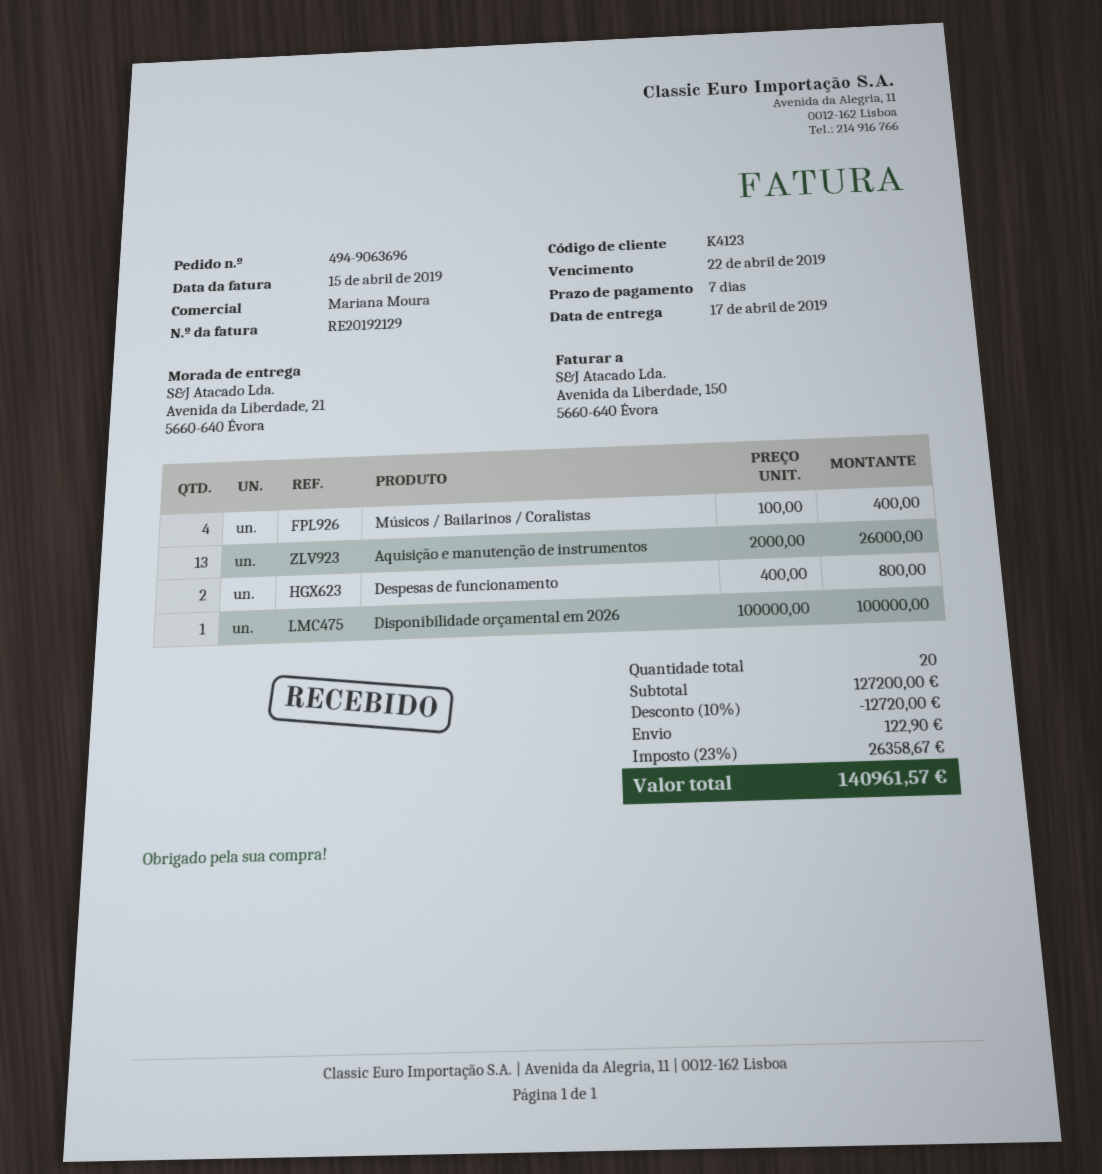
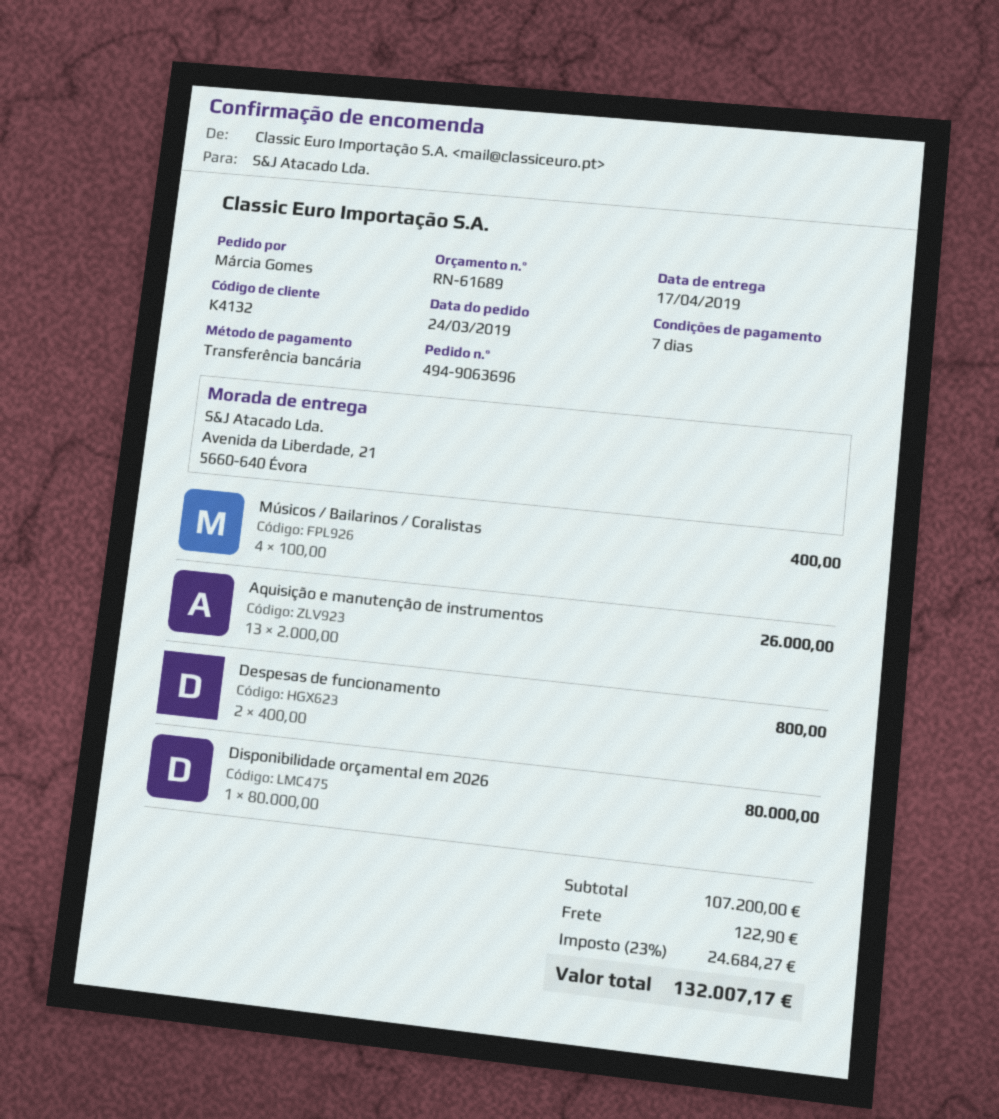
customer number: K4123 -> K4132
Disponibilidade orçamental em 2026: 1 x 100000.00 = 100000.00 -> 1 x 80000.00 = 80000.00
subtotal: 127200.00 -> 107200.00
discount: 10% = 12720.00 -> none
tax: 23% = 26358.67 -> 23% = 24684.27
total: 140961.57 -> 132007.17

